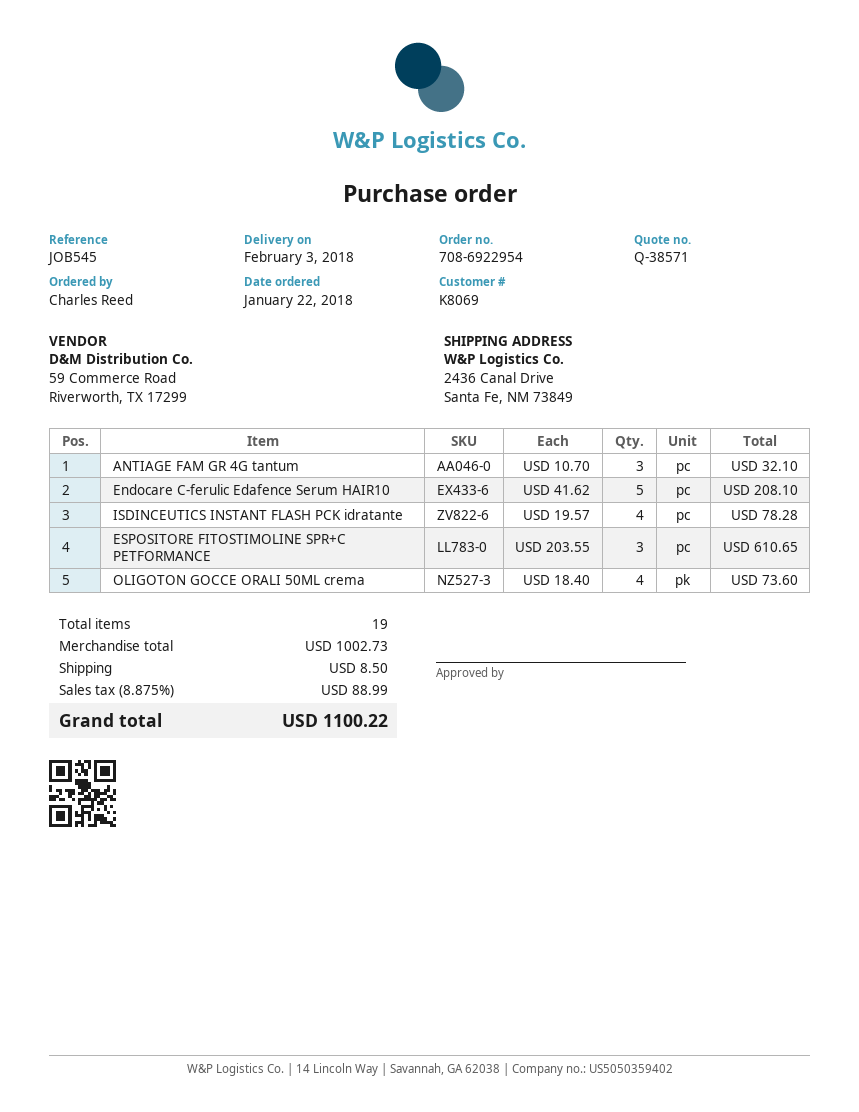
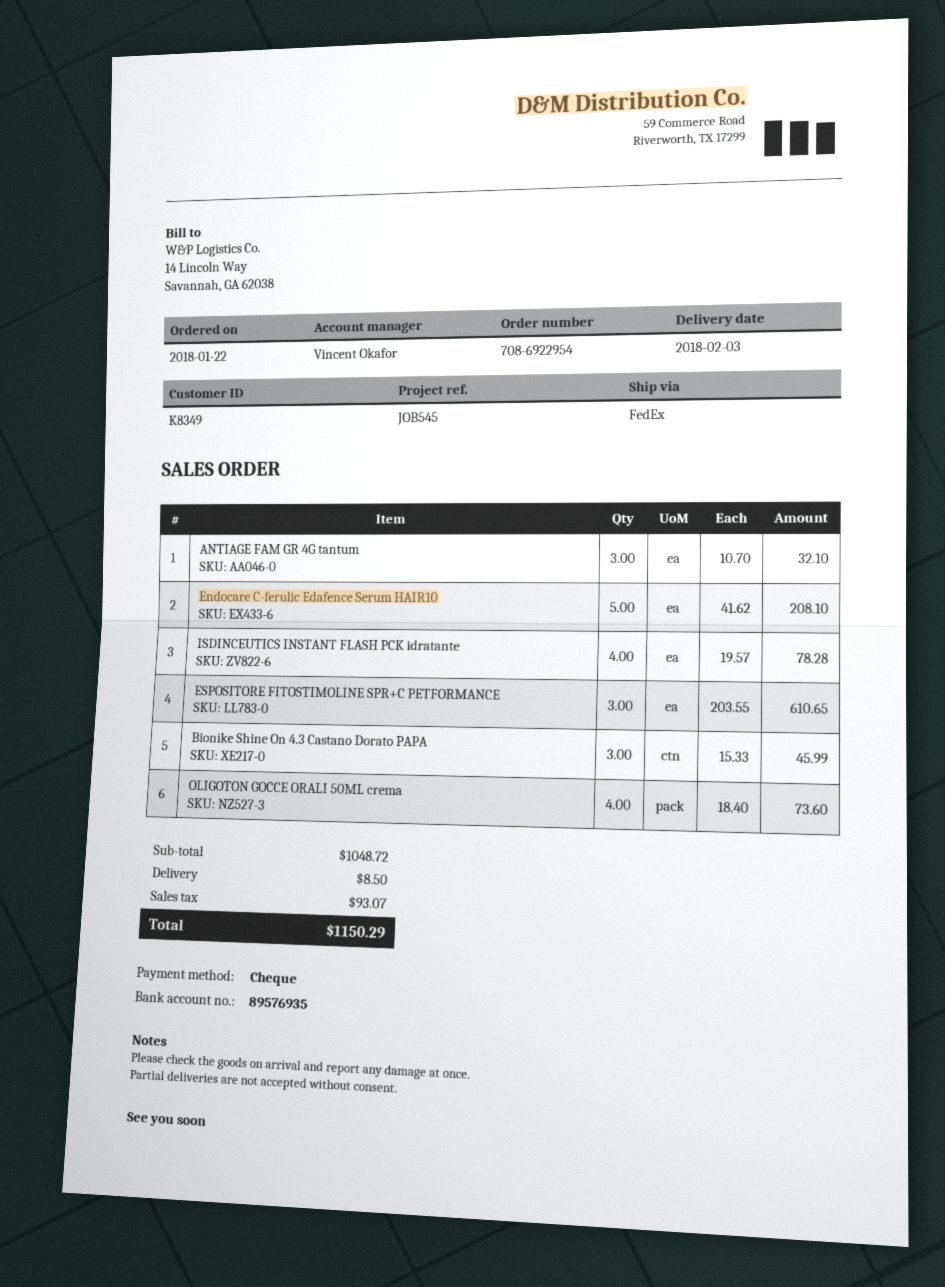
customer number: K8069 -> K8349
Bionike Shine On 4.3 Castano Dorato PAPA: none -> 3 x 15.33 = 45.99
subtotal: 1002.73 -> 1048.72
tax: 88.99 -> 93.07
total: 1100.22 -> 1150.29

